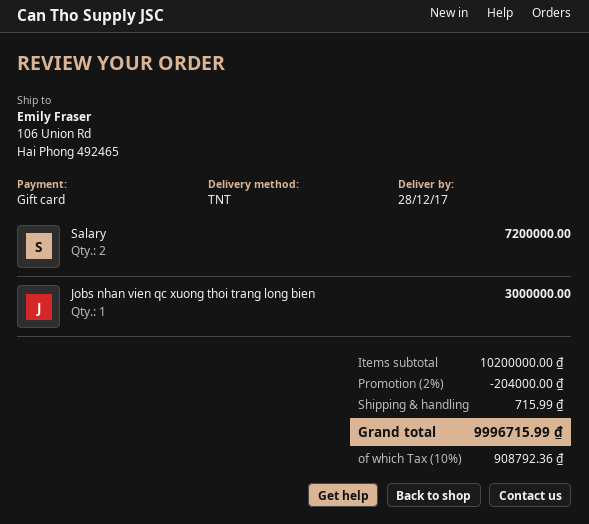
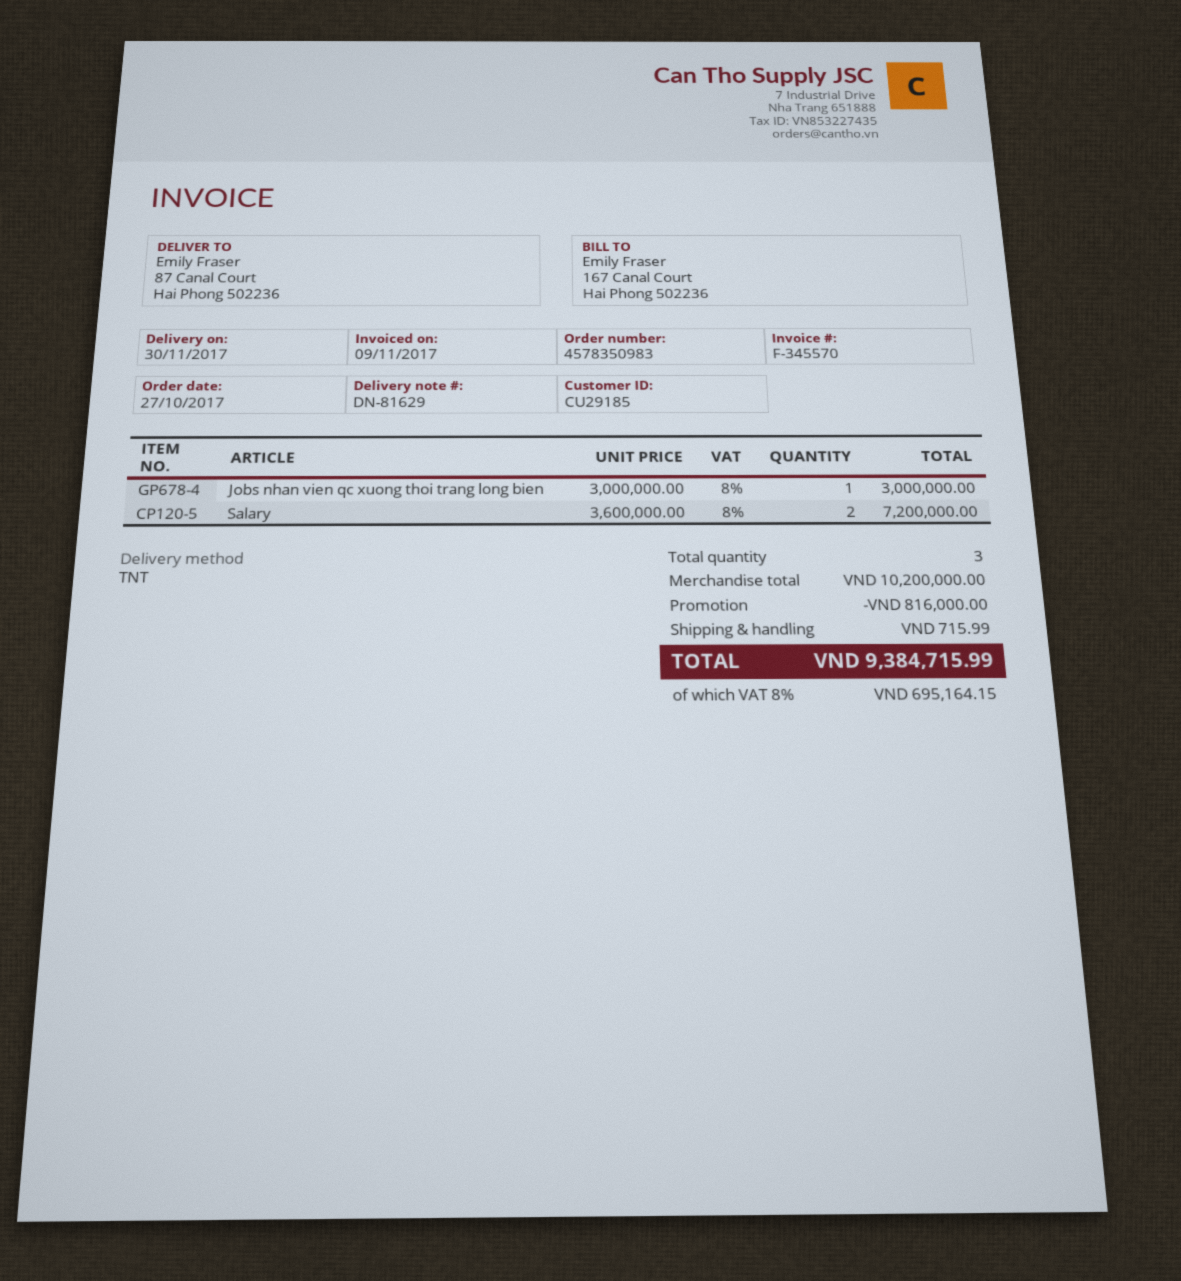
delivery date: 2017-12-28 -> 2017-11-30
ship to: 106 Union Rd, Hai Phong 492465 -> 87 Canal Court, Hai Phong 502236
discount: 204000.00 -> 816000.00
tax: 10% = 908792.36 -> 8% = 695164.15
total: 9996715.99 -> 9384715.99

